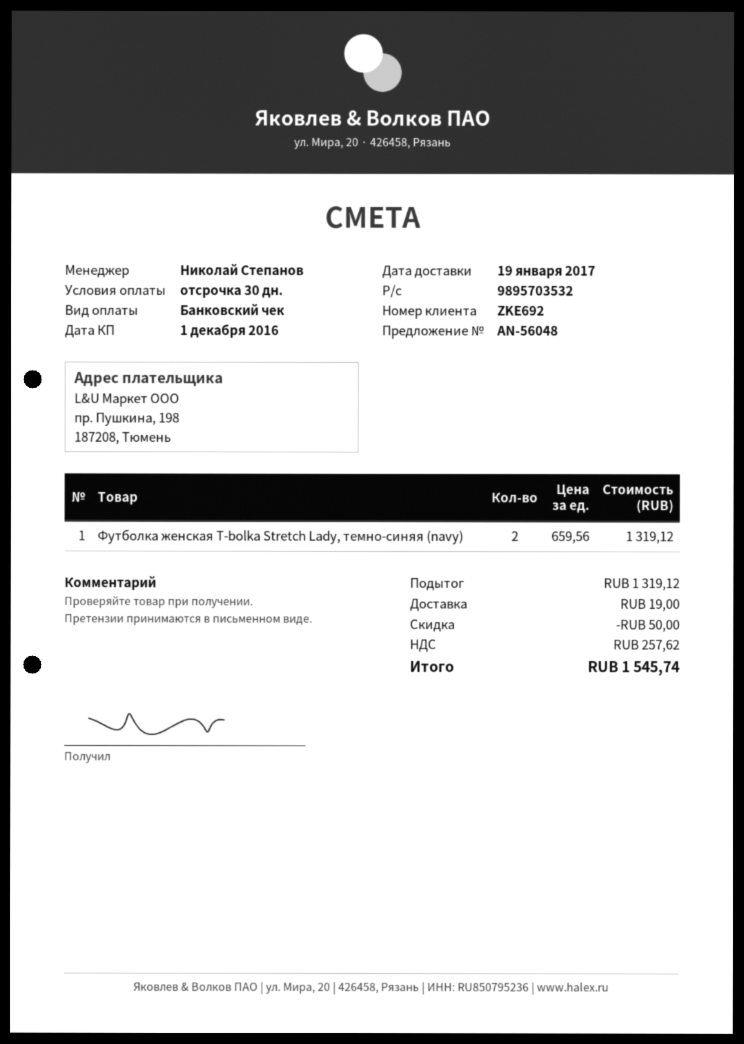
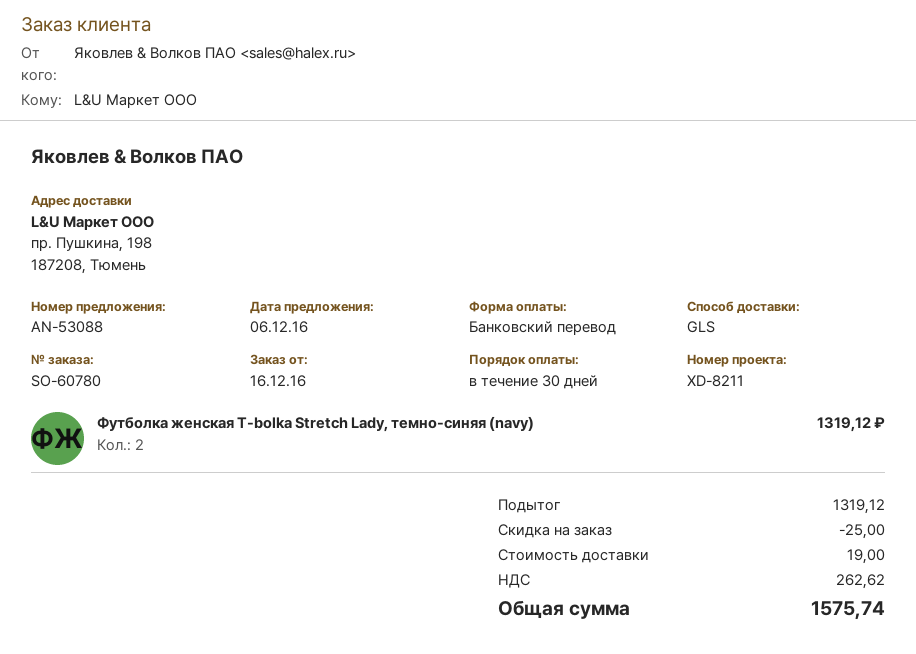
quote number: AN-56048 -> AN-53088
quote date: 2016-12-01 -> 2016-12-06
payment method: cheque -> bank transfer
discount: 50.00 -> 25.00
tax: 257.62 -> 262.62
total: 1545.74 -> 1575.74

